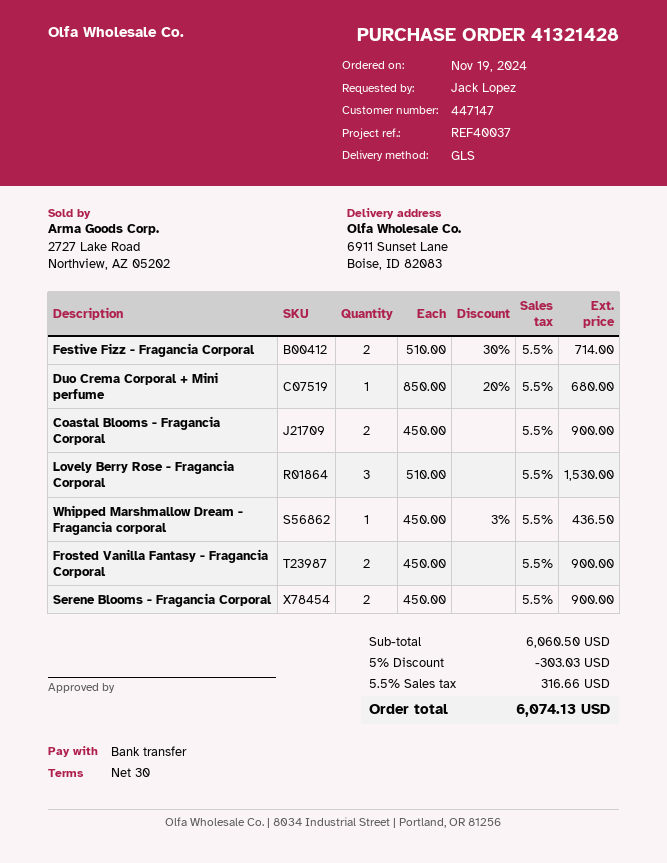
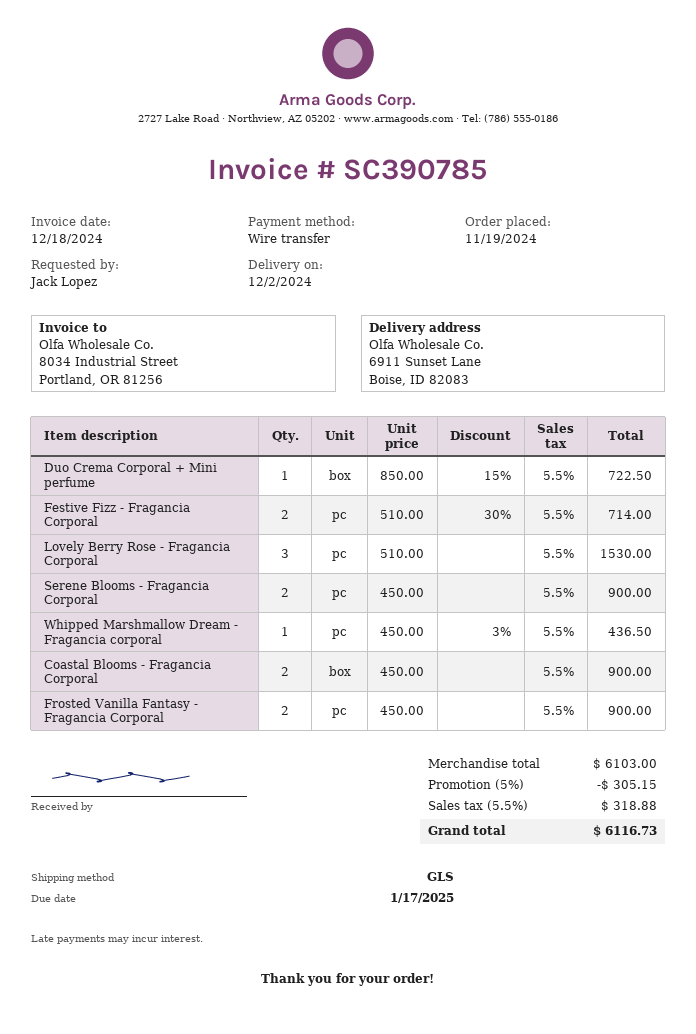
Duo Crema Corporal + Mini perfume: 1 x 850.00 - 20% = 680.00 -> 1 x 850.00 - 15% = 722.50
subtotal: 6060.50 -> 6103.00
discount: 5% = 303.03 -> 5% = 305.15
tax: 5.5% = 316.66 -> 5.5% = 318.88
total: 6074.13 -> 6116.73

